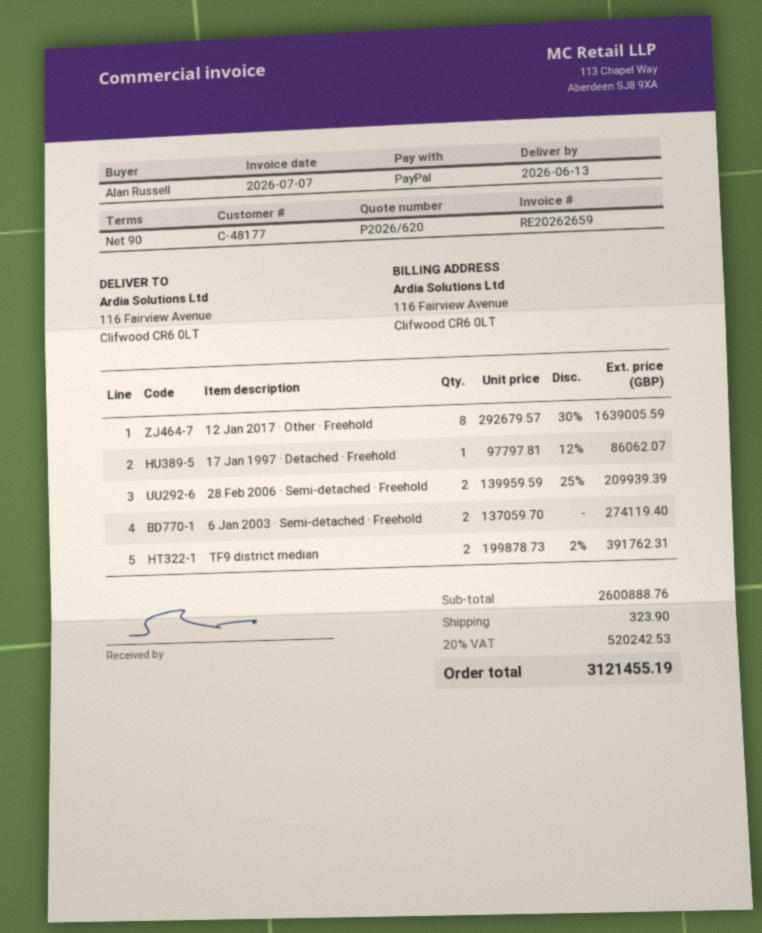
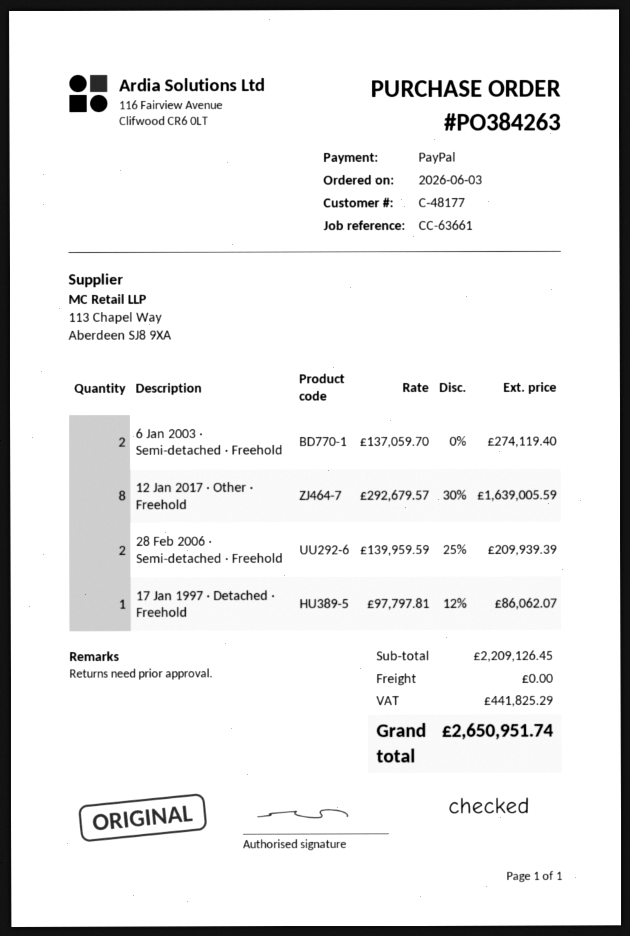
TF9 district median: 2 x 199878.73 - 2% = 391762.31 -> none
subtotal: 2600888.76 -> 2209126.45
shipping: 323.90 -> 0.00
tax: 520242.53 -> 441825.29
total: 3121455.19 -> 2650951.74

